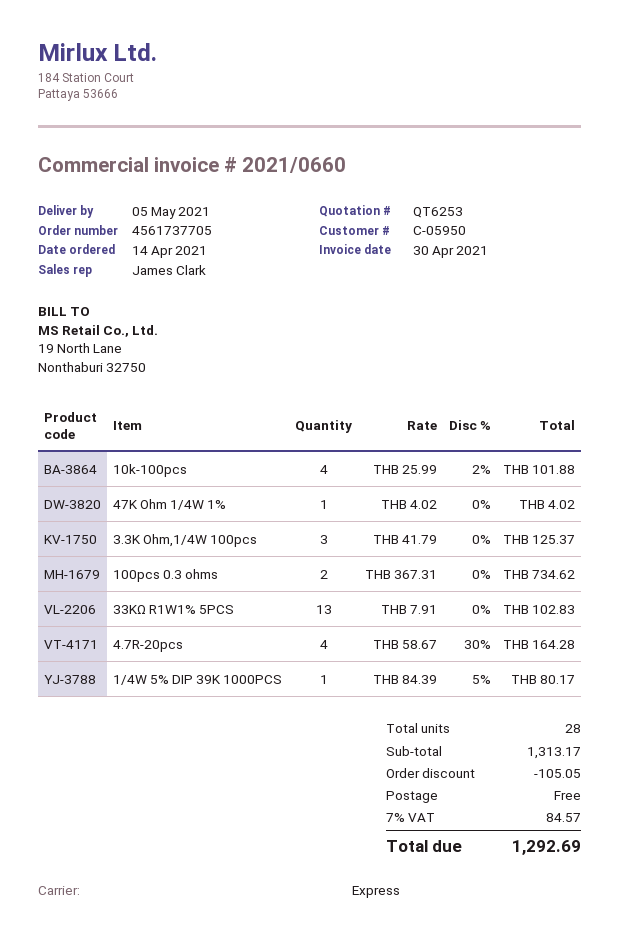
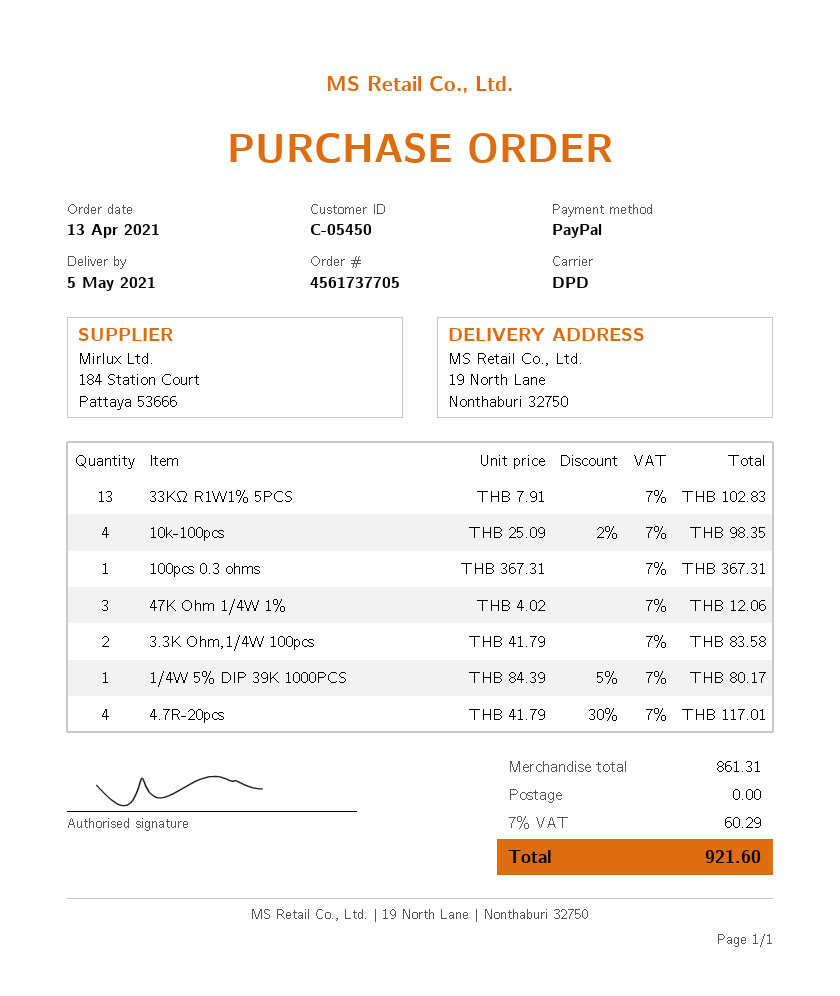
order date: 2021-04-14 -> 2021-04-13
customer number: C-05950 -> C-05450
shipping method: express -> DPD
10k-100pcs: 4 x 25.99 - 2% = 101.88 -> 4 x 25.09 - 2% = 98.35
47K Ohm 1/4W 1%: 1 x 4.02 = 4.02 -> 3 x 4.02 = 12.06
3.3K Ohm,1/4W 100pcs: 3 x 41.79 = 125.37 -> 2 x 41.79 = 83.58
100pcs 0.3 ohms: 2 x 367.31 = 734.62 -> 1 x 367.31 = 367.31
4.7R-20pcs: 4 x 58.67 - 30% = 164.28 -> 4 x 41.79 - 30% = 117.01
subtotal: 1313.17 -> 861.31
discount: 105.05 -> none
tax: 7% = 84.57 -> 7% = 60.29
total: 1292.69 -> 921.60

